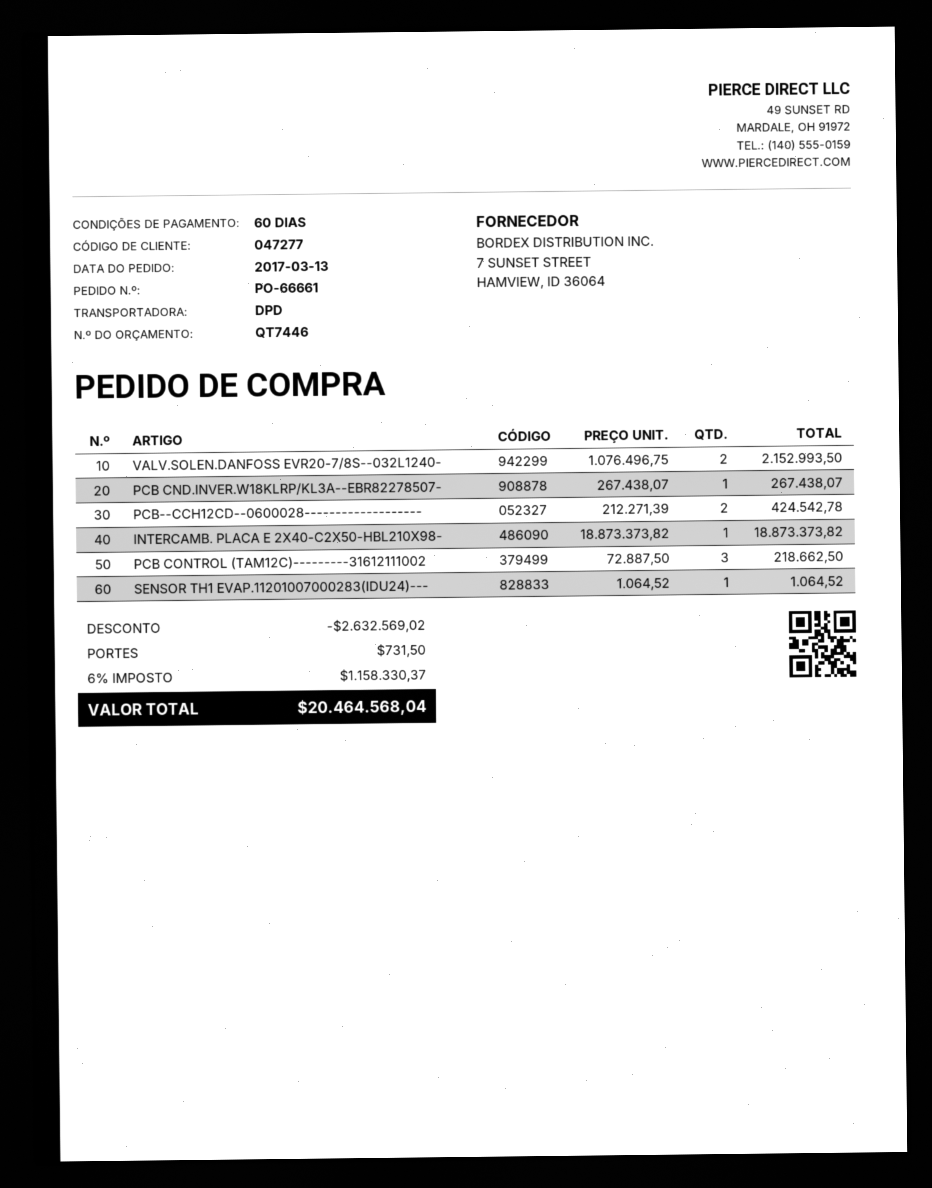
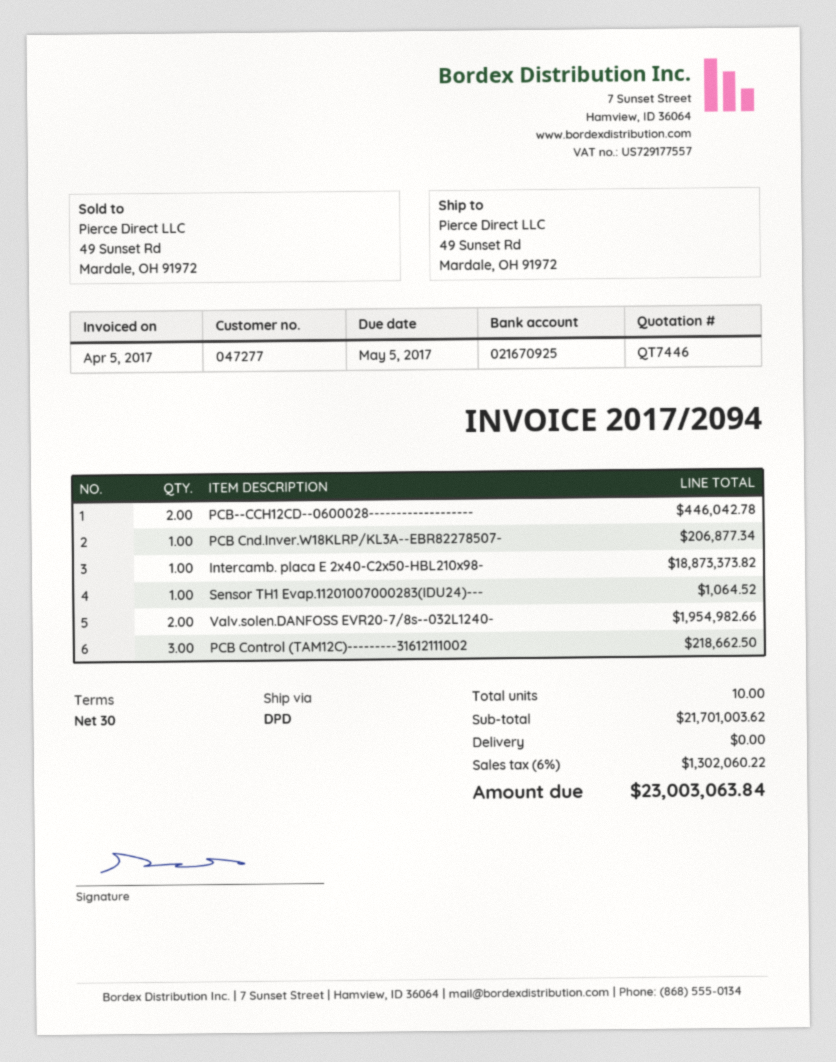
payment terms: 60 days -> 30 days
VALV.SOLEN.DANFOSS EVR20-7/8S--032L1240-: 2 for 2152993.50 -> 2 for 1954982.66
PCB CND.INVER.W18KLRP/KL3A--EBR82278507-: 1 for 267438.07 -> 1 for 206877.34
PCB--CCH12CD--0600028-------------------: 2 for 424542.78 -> 2 for 446042.78
discount: 2632569.02 -> none
shipping: 731.50 -> 0.00
tax: 6% = 1158330.37 -> 6% = 1302060.22
total: 20464568.04 -> 23003063.84

